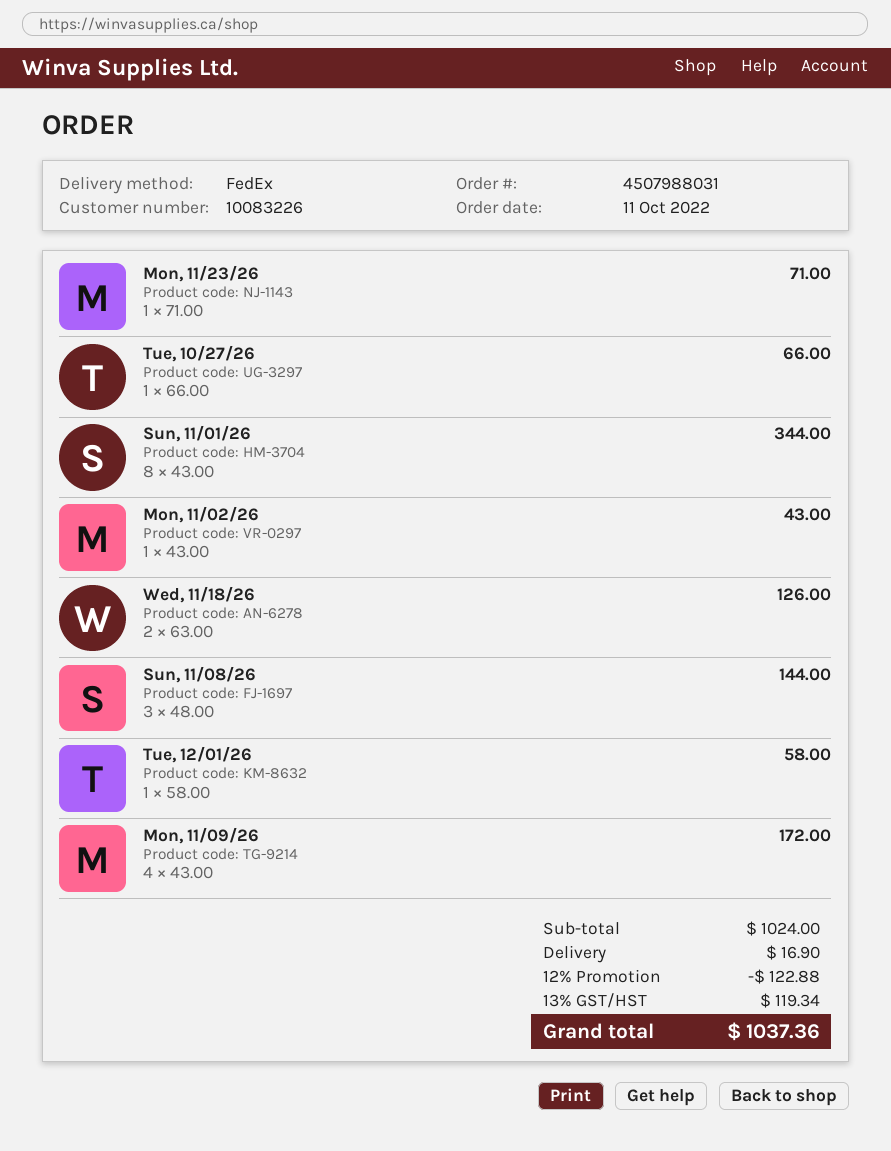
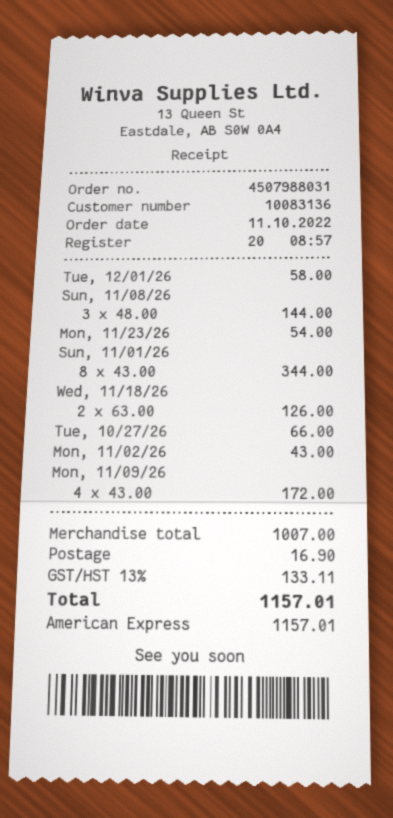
customer number: 10083226 -> 10083136
Mon, 11/23/26: 1 x 71.00 = 71.00 -> 1 x 54.00 = 54.00
subtotal: 1024.00 -> 1007.00
discount: 12% = 122.88 -> none
tax: 13% = 119.34 -> 13% = 133.11
total: 1037.36 -> 1157.01

